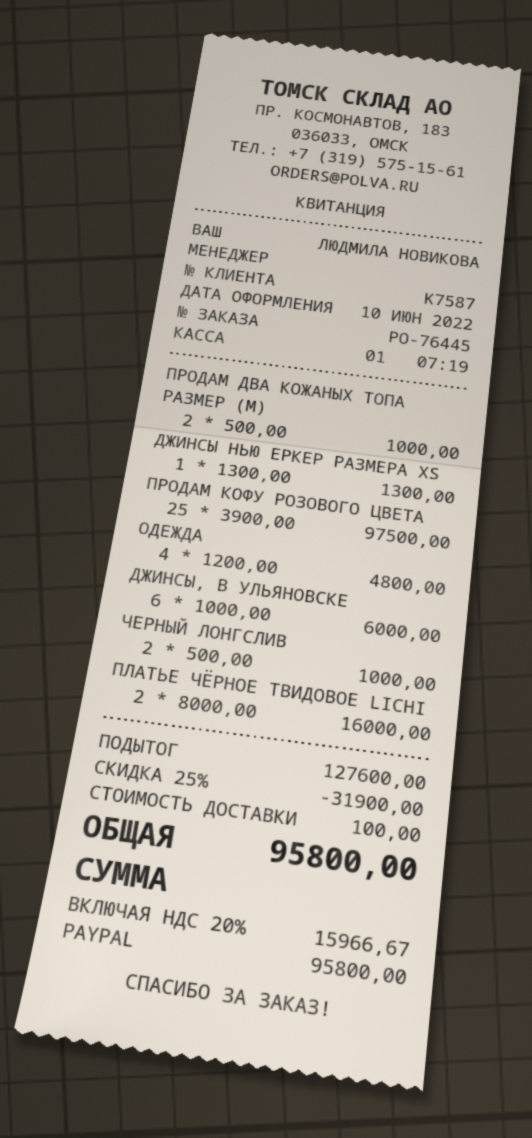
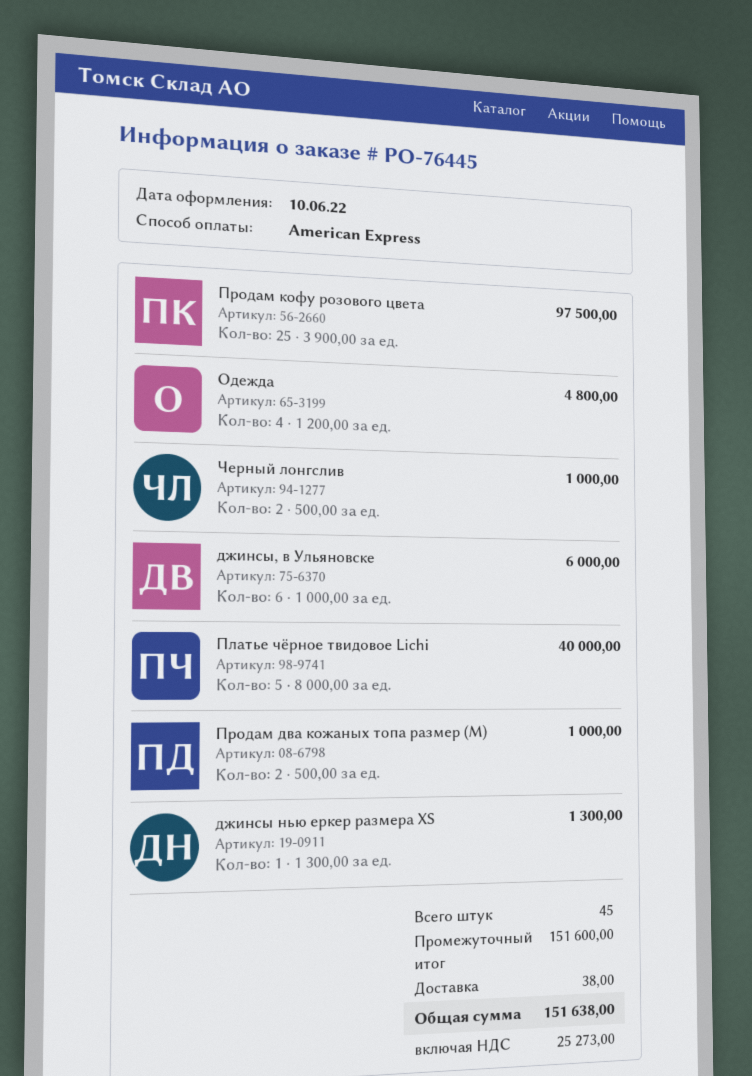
payment method: PayPal -> American Express
ПЛАТЬЕ ЧЁРНОЕ ТВИДОВОЕ LICHI: 2 x 8000.00 = 16000.00 -> 5 x 8000.00 = 40000.00
subtotal: 127600.00 -> 151600.00
discount: 25% = 31900.00 -> none
shipping: 100.00 -> 38.00
tax: 15966.67 -> 25273.00
total: 95800.00 -> 151638.00

